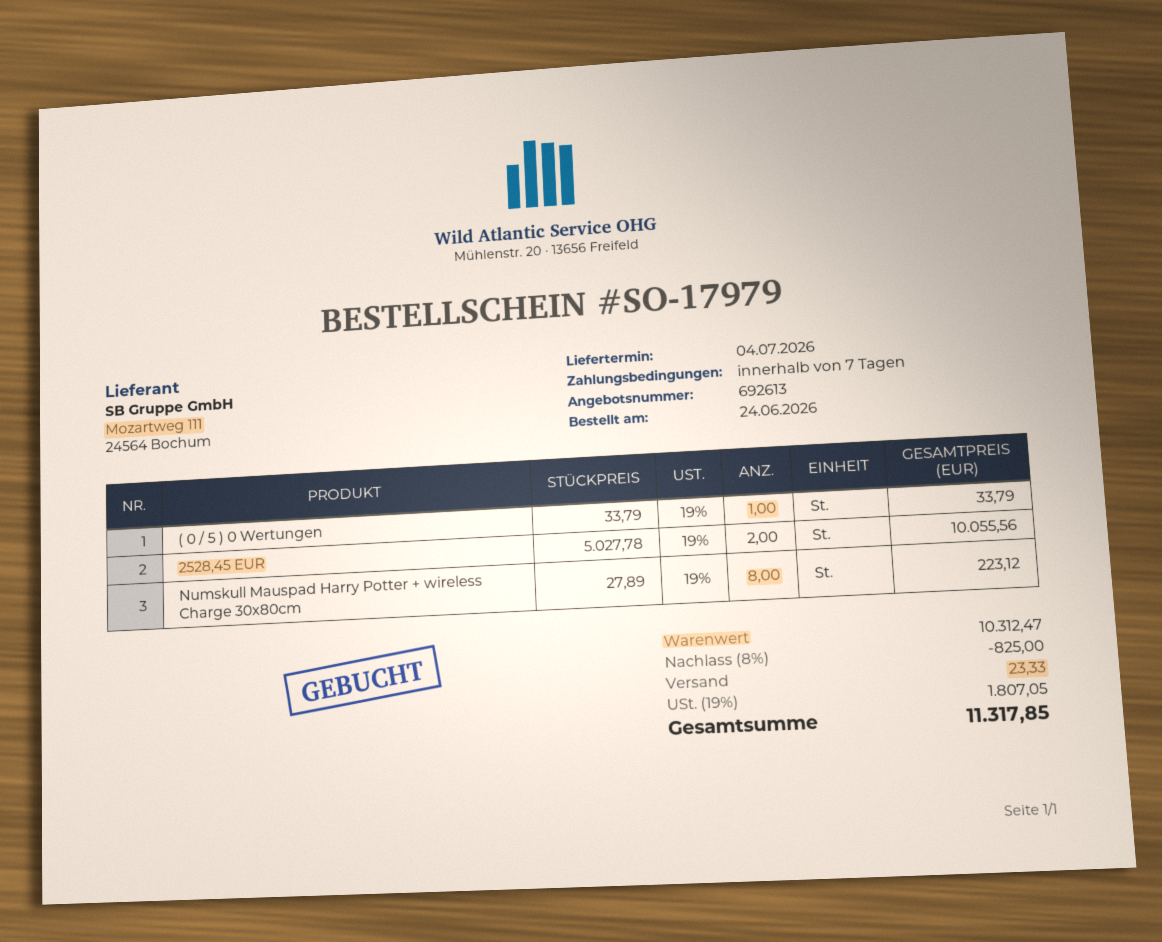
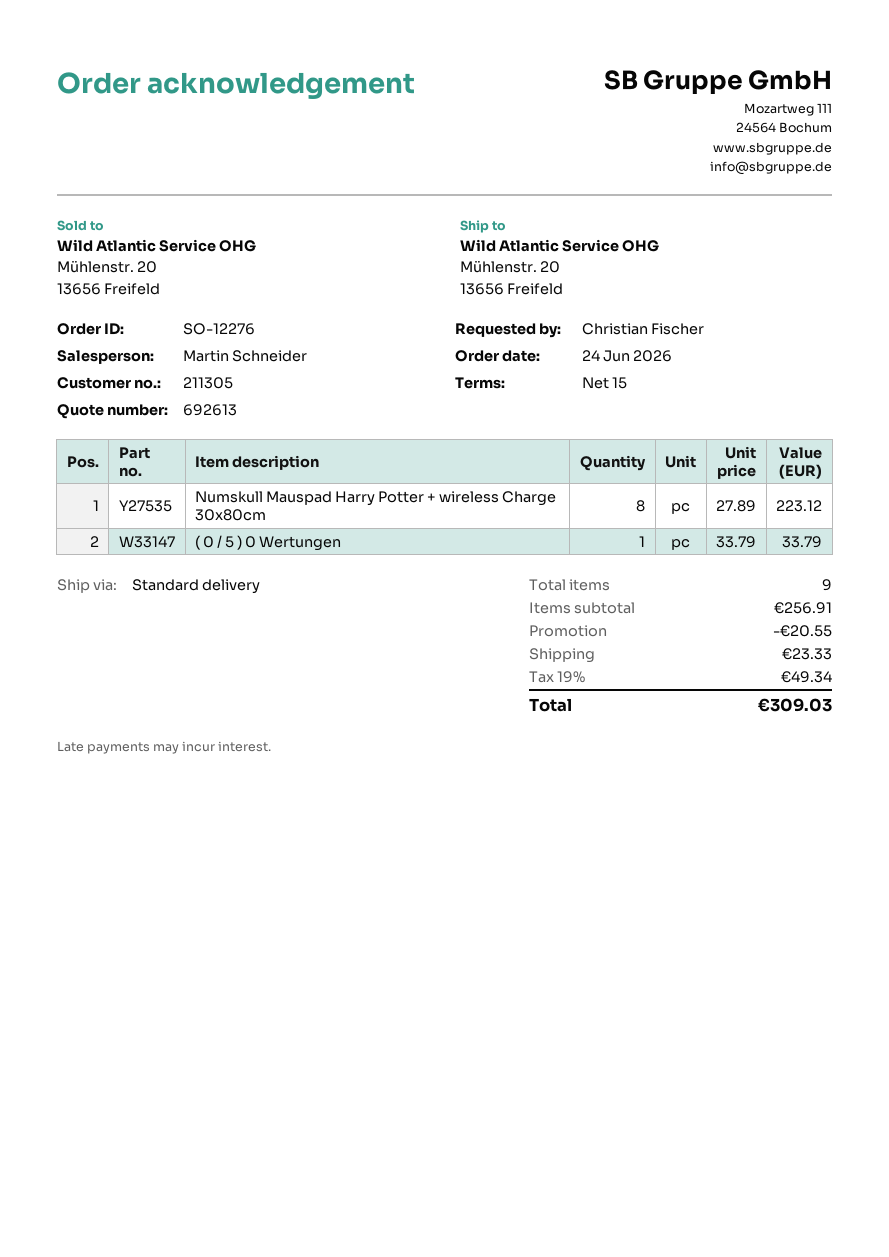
order number: SO-17979 -> SO-12276
payment terms: 7 days -> 15 days
2528,45 EUR: 2 x 5027.78 = 10055.56 -> none
subtotal: 10312.47 -> 256.91
discount: 825.00 -> 20.55
tax: 19% = 1807.05 -> 19% = 49.34
total: 11317.85 -> 309.03

